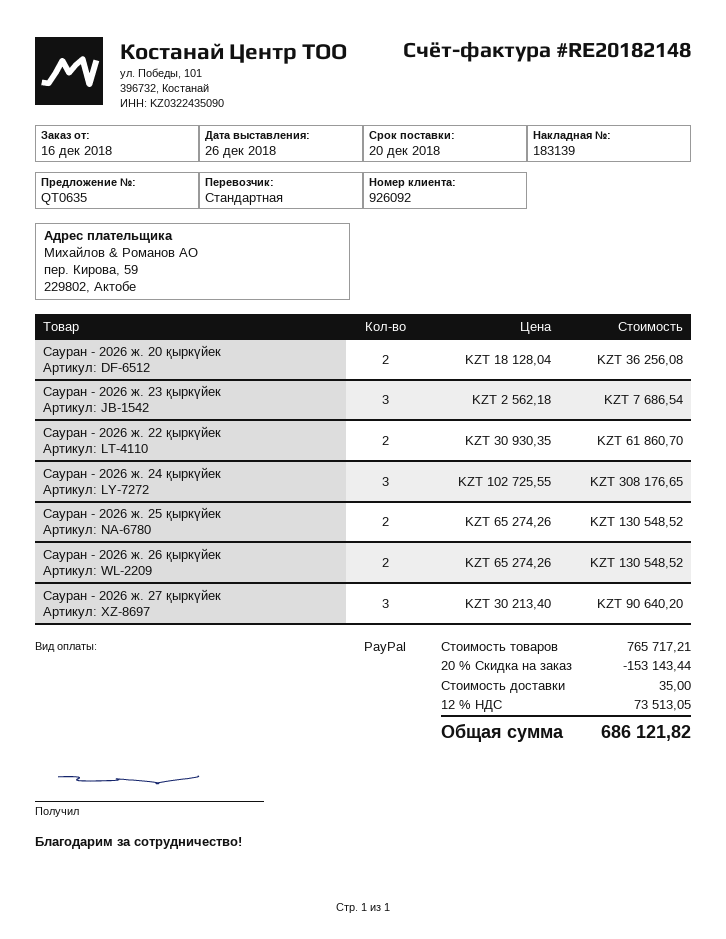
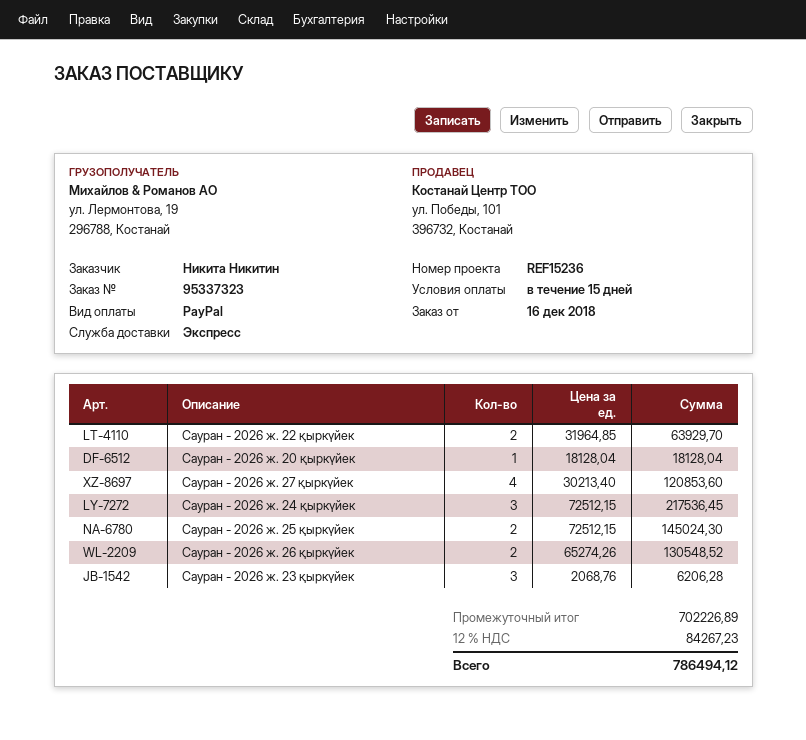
shipping method: standard -> express
Сауран - 2026 ж. 20 қыркүйек: 2 x 18128.04 = 36256.08 -> 1 x 18128.04 = 18128.04
Сауран - 2026 ж. 23 қыркүйек: 3 x 2562.18 = 7686.54 -> 3 x 2068.76 = 6206.28
Сауран - 2026 ж. 22 қыркүйек: 2 x 30930.35 = 61860.70 -> 2 x 31964.85 = 63929.70
Сауран - 2026 ж. 24 қыркүйек: 3 x 102725.55 = 308176.65 -> 3 x 72512.15 = 217536.45
Сауран - 2026 ж. 25 қыркүйек: 2 x 65274.26 = 130548.52 -> 2 x 72512.15 = 145024.30
Сауран - 2026 ж. 27 қыркүйек: 3 x 30213.40 = 90640.20 -> 4 x 30213.40 = 120853.60
subtotal: 765717.21 -> 702226.89
discount: 20% = 153143.44 -> none
shipping: 35.00 -> none
tax: 12% = 73513.05 -> 12% = 84267.23
total: 686121.82 -> 786494.12

